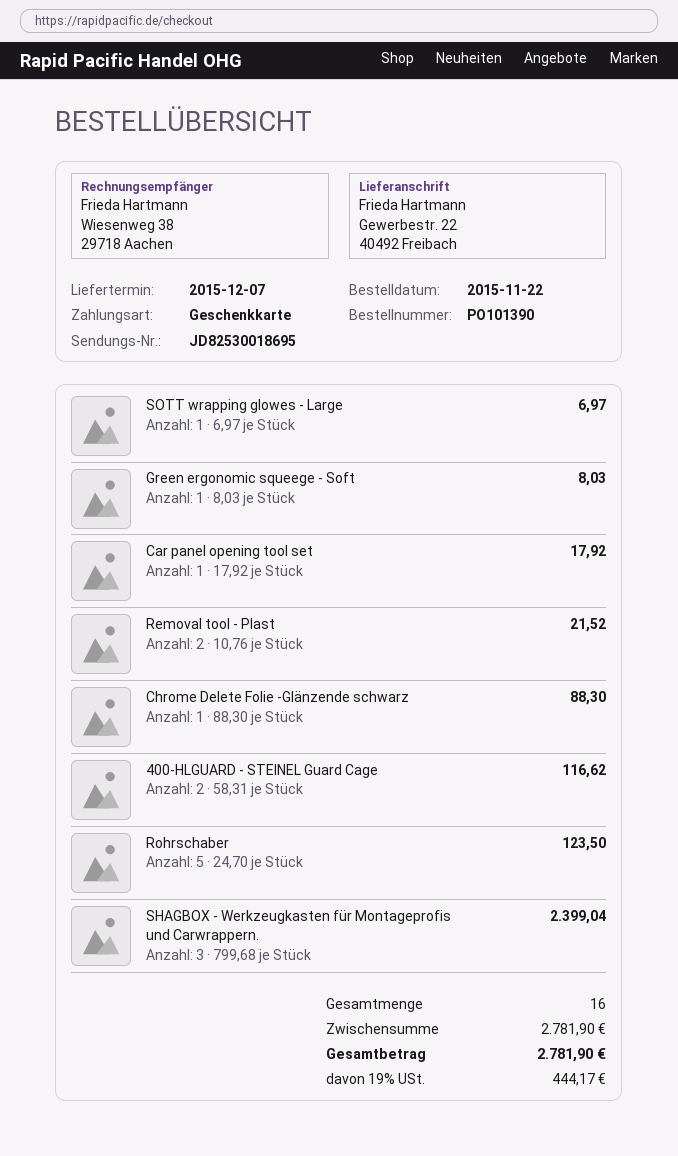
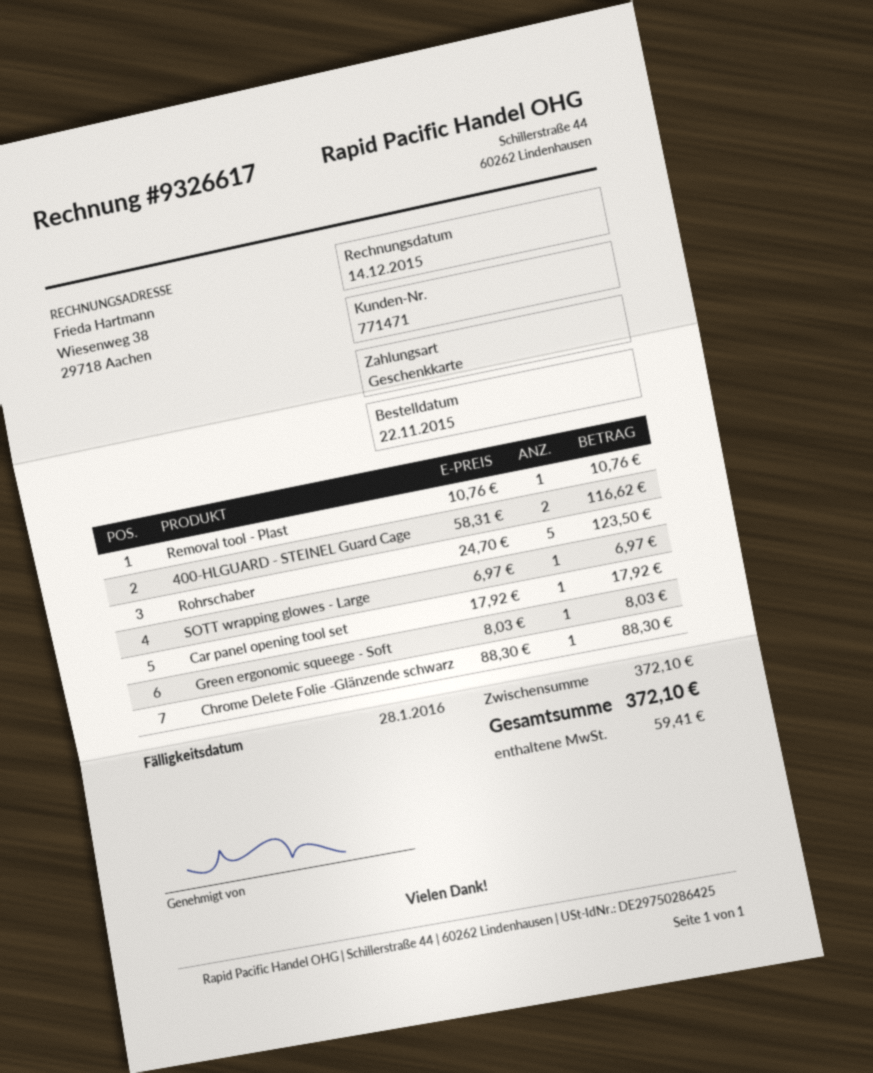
Removal tool - Plast: 2 x 10.76 = 21.52 -> 1 x 10.76 = 10.76
SHAGBOX - Werkzeugkasten für Montageprofis und Carwrappern.: 3 x 799.68 = 2399.04 -> none
subtotal: 2781.90 -> 372.10
tax: 444.17 -> 59.41
total: 2781.90 -> 372.10

